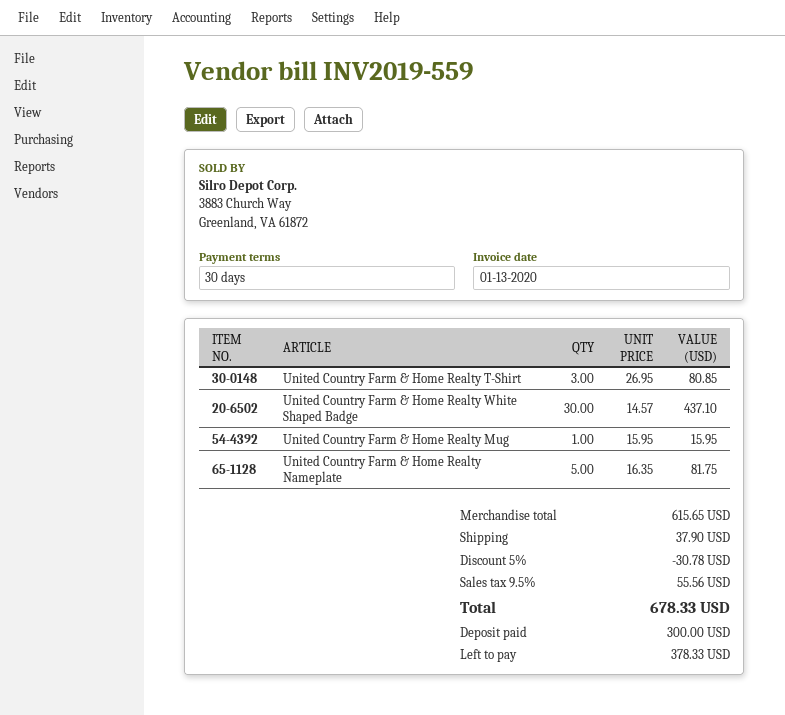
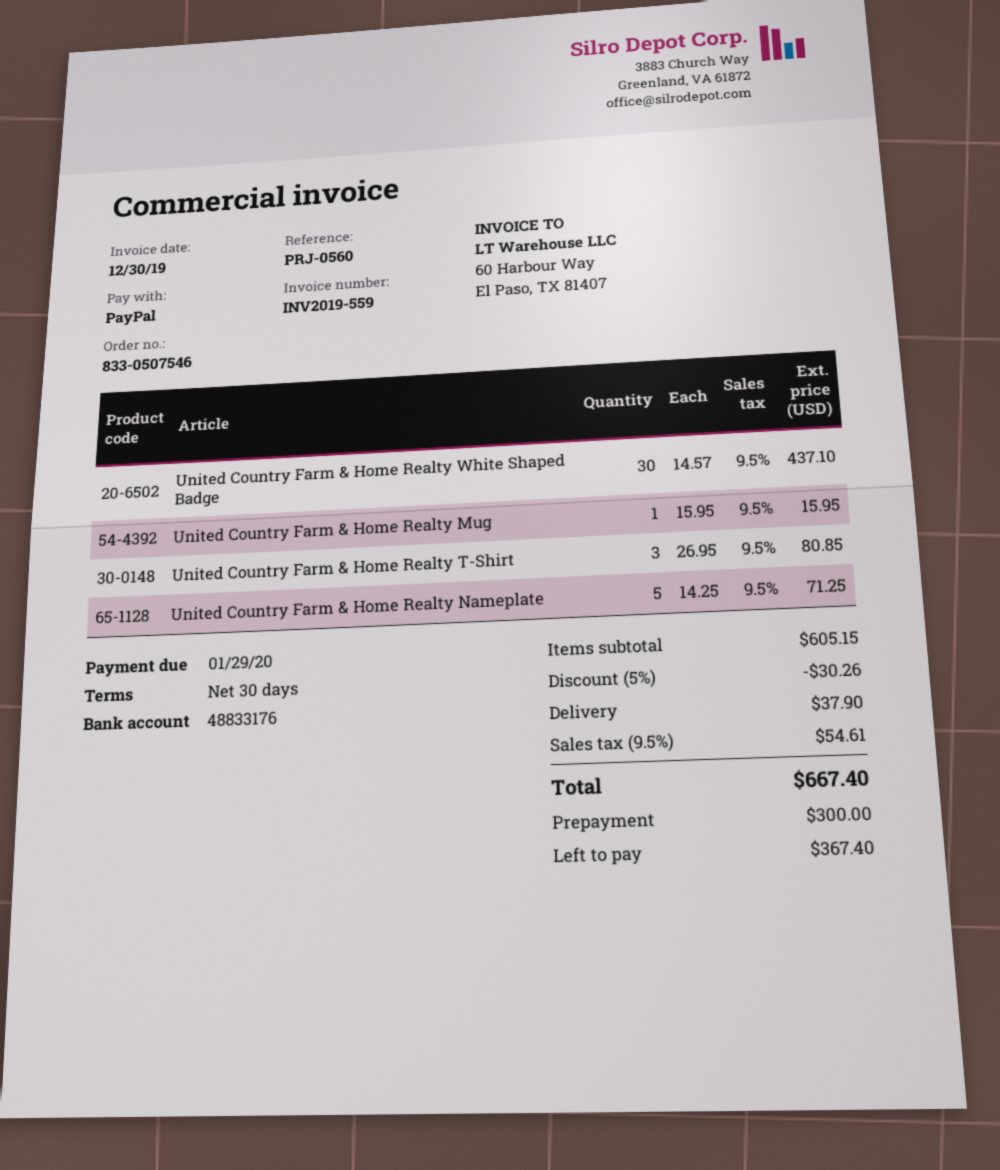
invoice date: 2020-01-13 -> 2019-12-30
United Country Farm & Home Realty Nameplate: 5 x 16.35 = 81.75 -> 5 x 14.25 = 71.25
subtotal: 615.65 -> 605.15
discount: 5% = 30.78 -> 5% = 30.26
tax: 9.5% = 55.56 -> 9.5% = 54.61
total: 678.33 -> 667.40
balance: 378.33 -> 367.40

